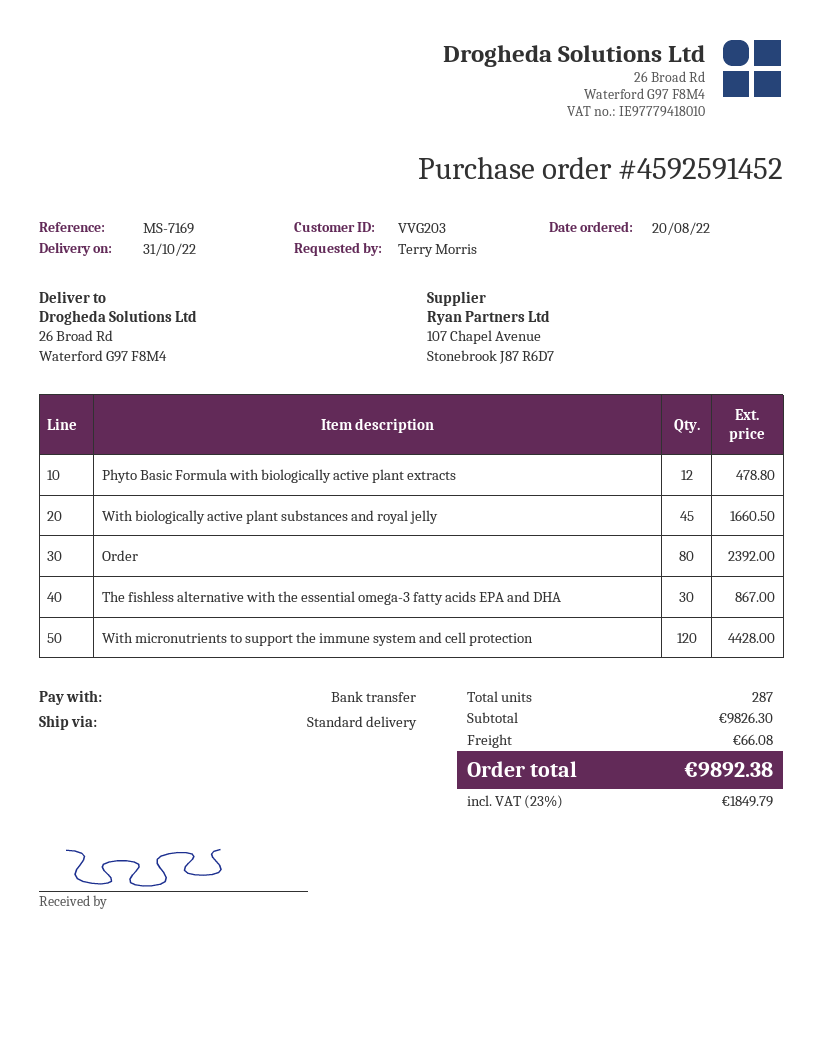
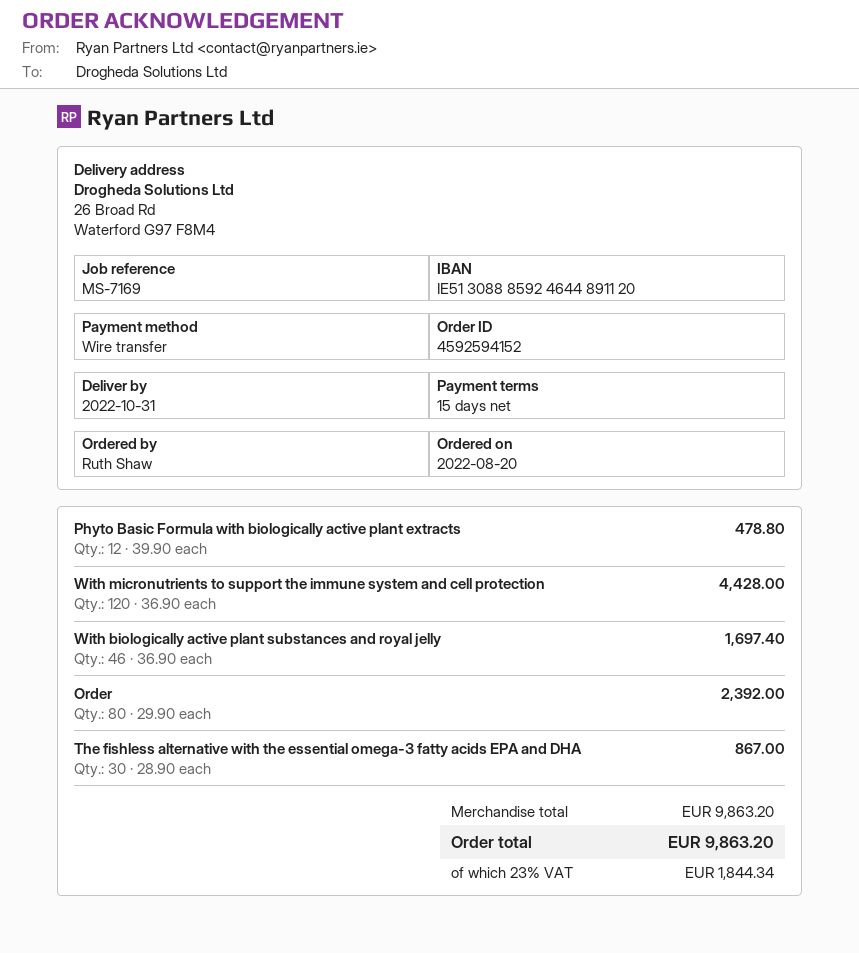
order number: 4592591452 -> 4592594152
ordered by: Terry Morris -> Ruth Shaw
With biologically active plant substances and royal jelly: 45 for 1660.50 -> 46 for 1697.40
subtotal: 9826.30 -> 9863.20
shipping: 66.08 -> none
tax: 23% = 1849.79 -> 23% = 1844.34
total: 9892.38 -> 9863.20

